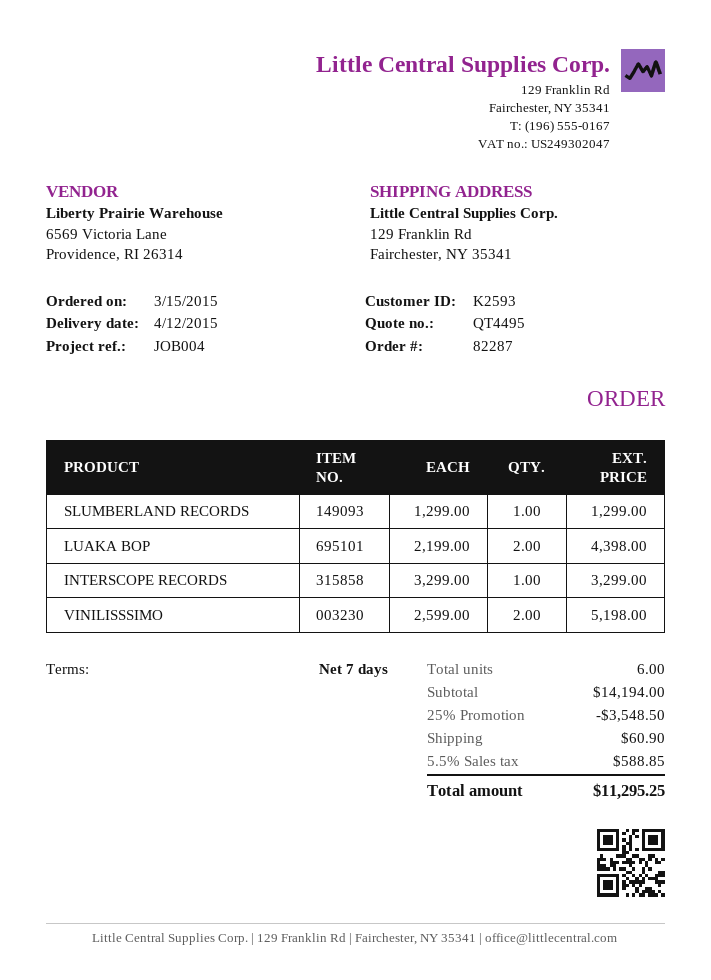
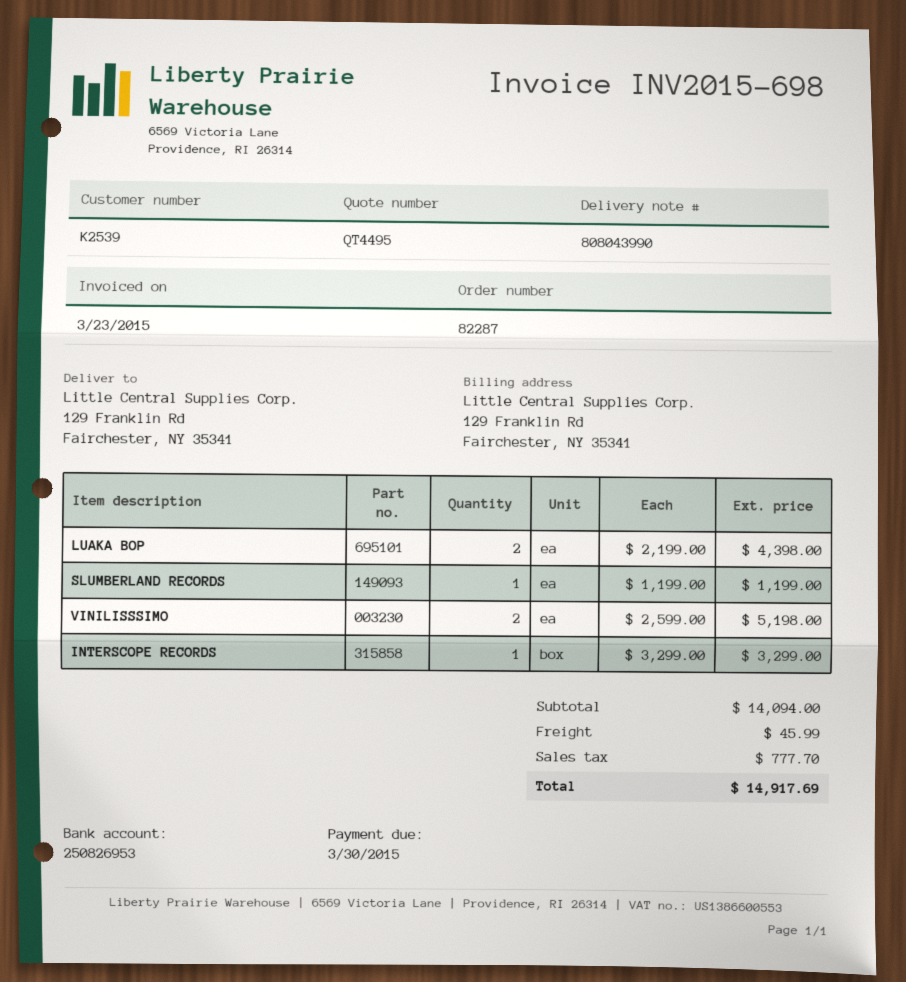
customer number: K2593 -> K2539
SLUMBERLAND RECORDS: 1 x 1299.00 = 1299.00 -> 1 x 1199.00 = 1199.00
subtotal: 14194.00 -> 14094.00
discount: 25% = 3548.50 -> none
shipping: 60.90 -> 45.99
tax: 588.85 -> 777.70
total: 11295.25 -> 14917.69

